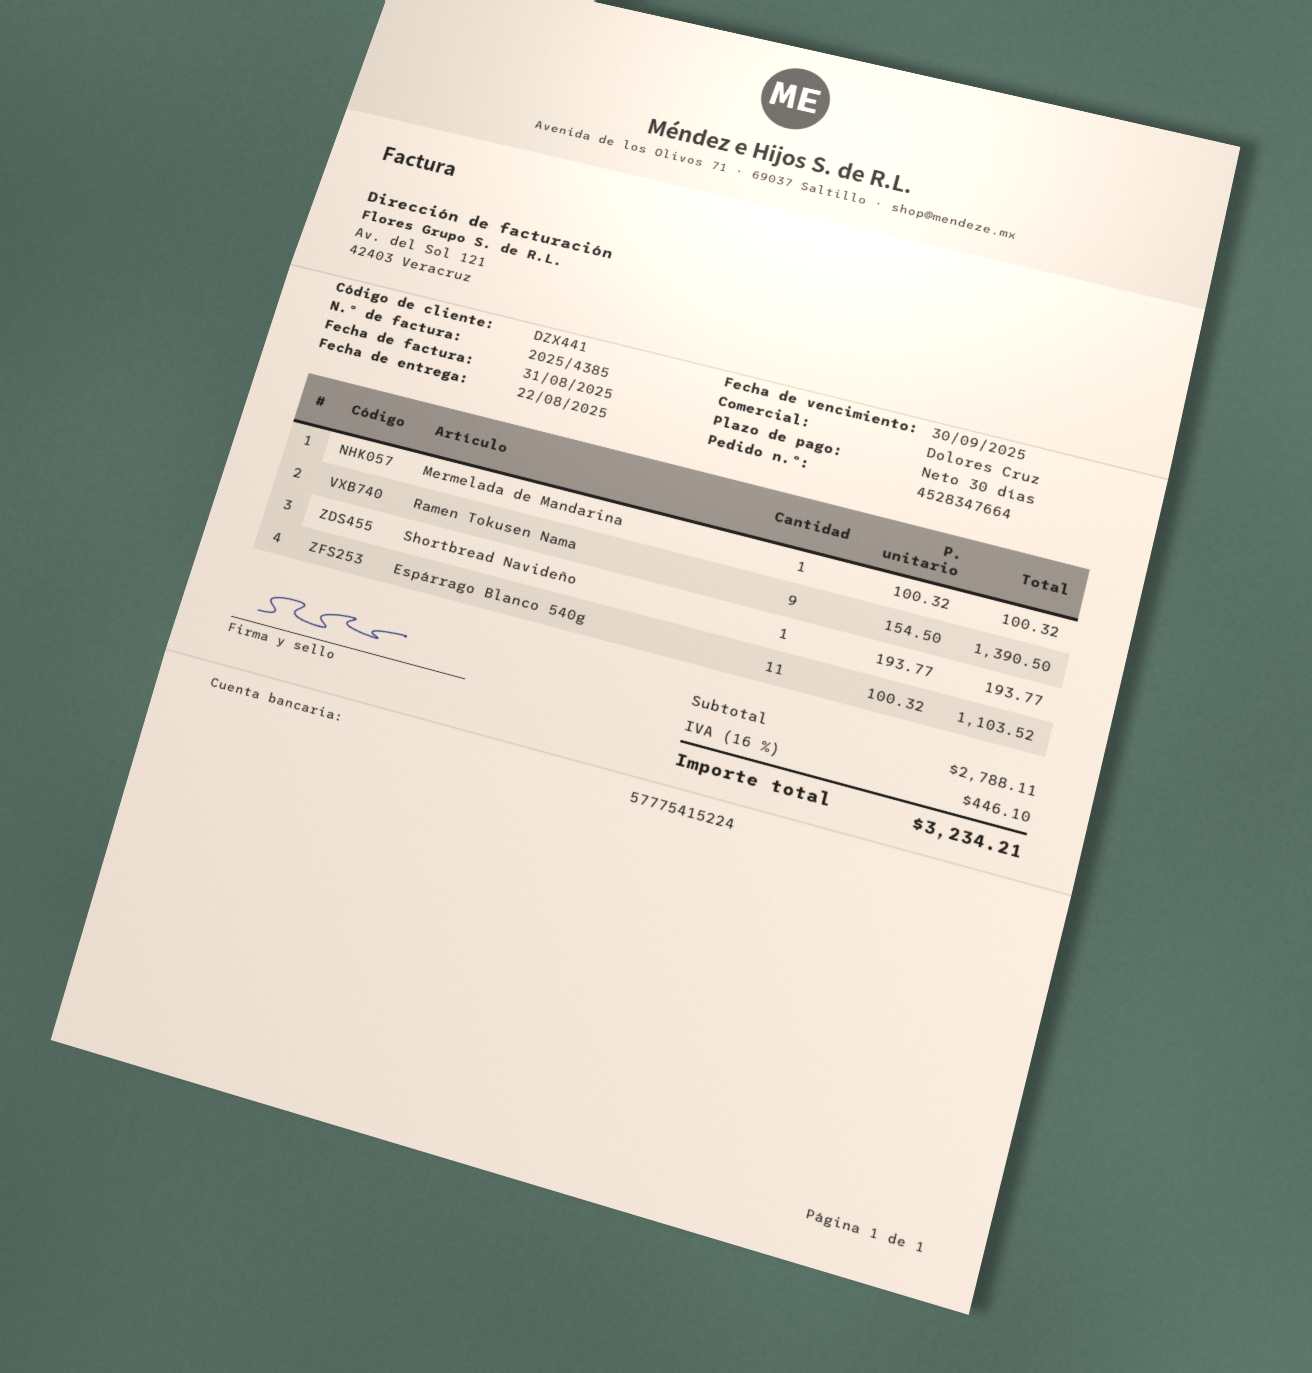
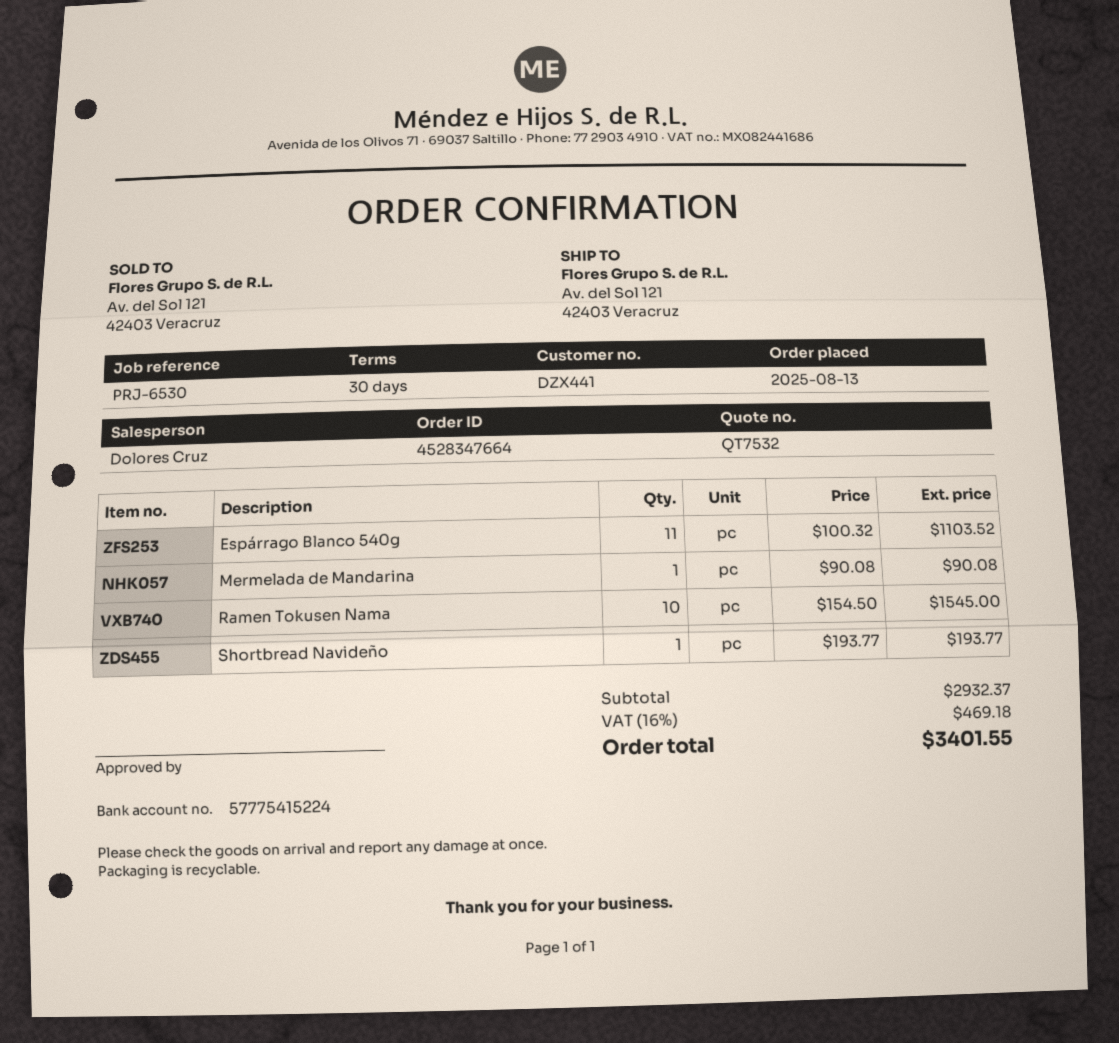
Mermelada de Mandarina: 1 x 100.32 = 100.32 -> 1 x 90.08 = 90.08
Ramen Tokusen Nama: 9 x 154.50 = 1390.50 -> 10 x 154.50 = 1545.00
subtotal: 2788.11 -> 2932.37
tax: 16% = 446.10 -> 16% = 469.18
total: 3234.21 -> 3401.55

